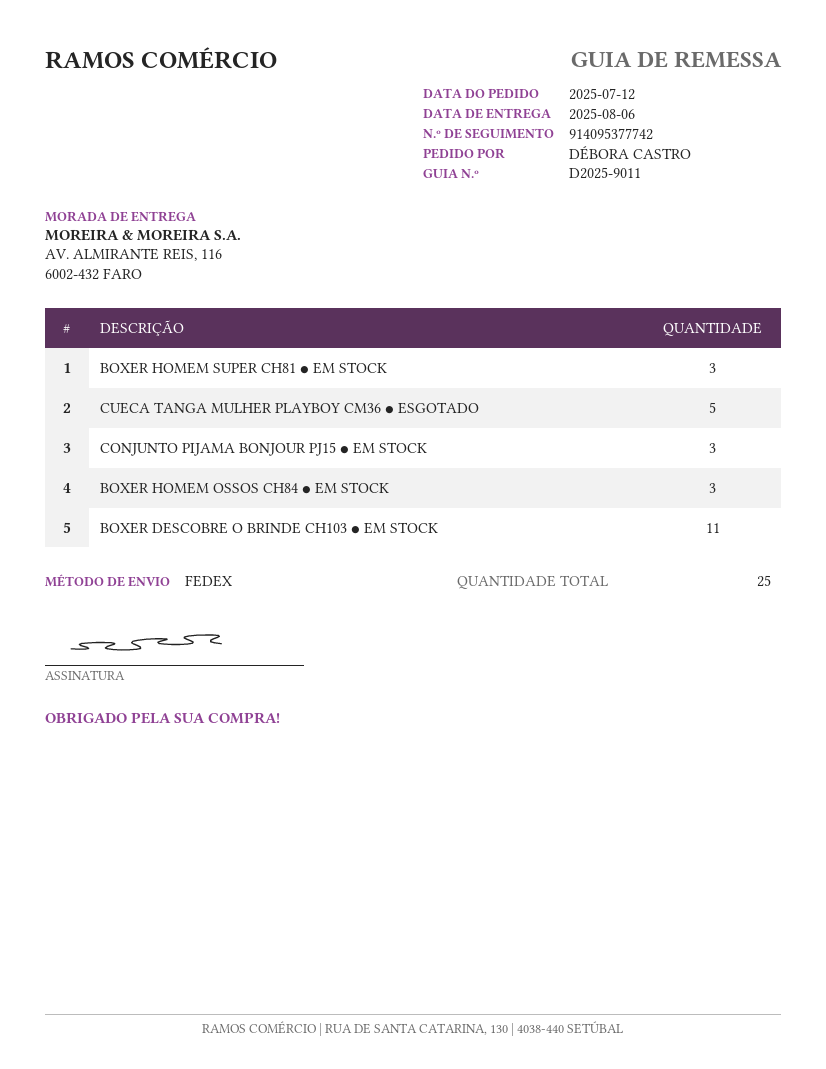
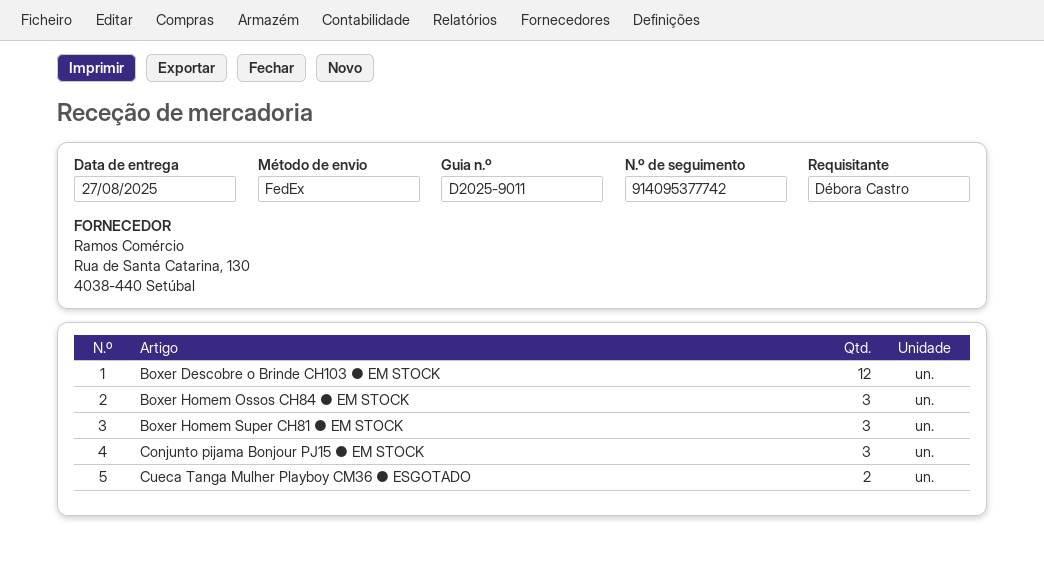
delivery date: 2025-08-06 -> 2025-08-27
CUECA TANGA MULHER PLAYBOY CM36 ● ESGOTADO: 5 -> 2
BOXER DESCOBRE O BRINDE CH103 ● EM STOCK: 11 -> 12

